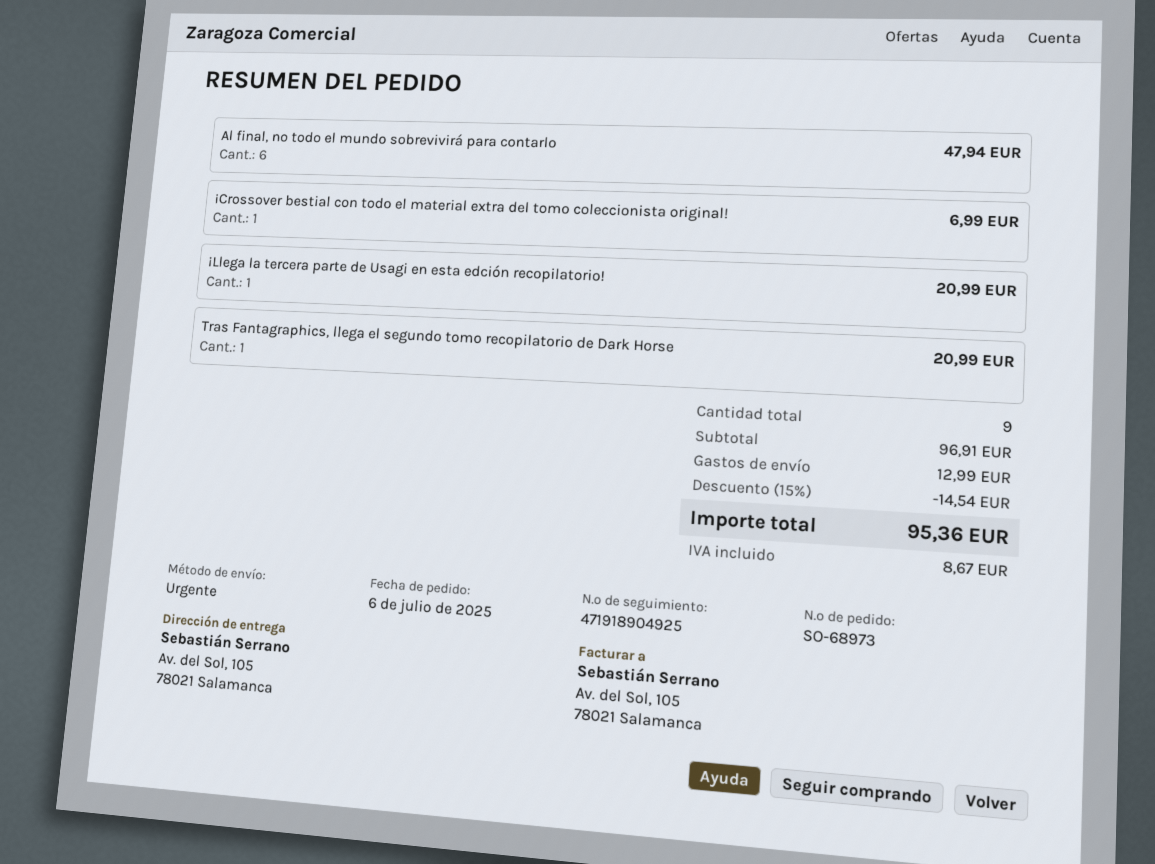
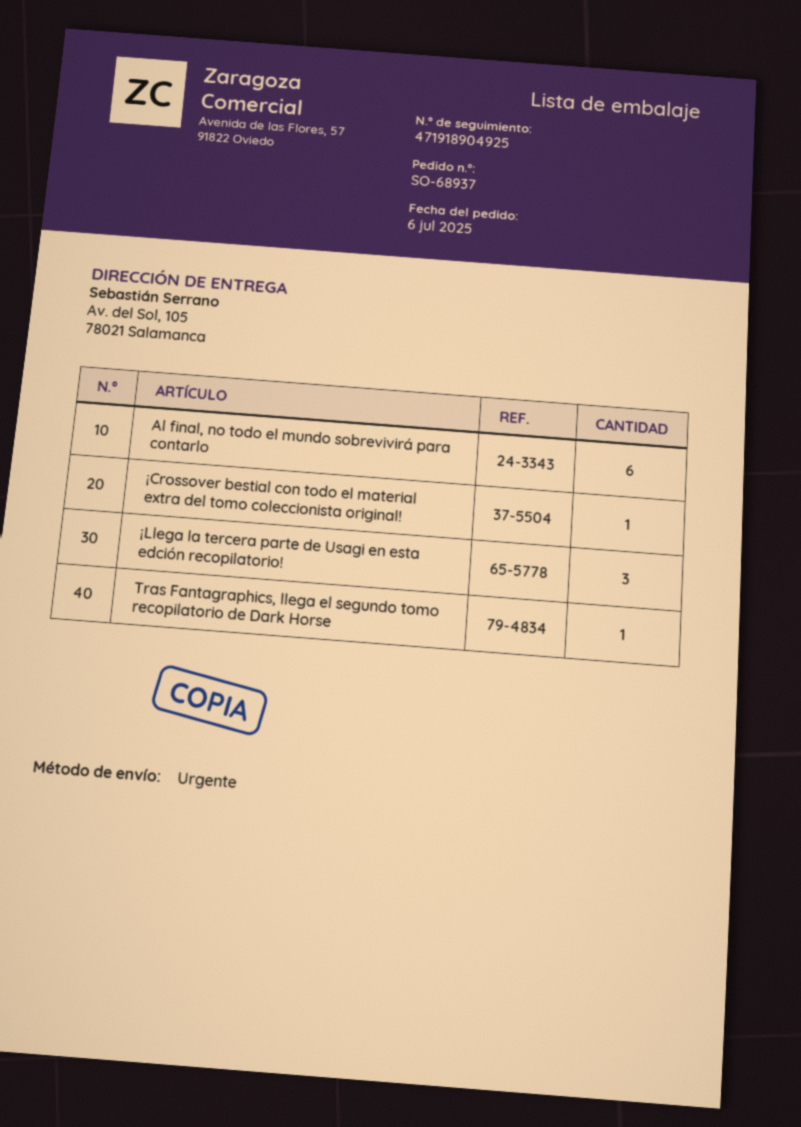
order number: SO-68973 -> SO-68937
¡Llega la tercera parte de Usagi en esta edción recopilatorio!: 1 -> 3

